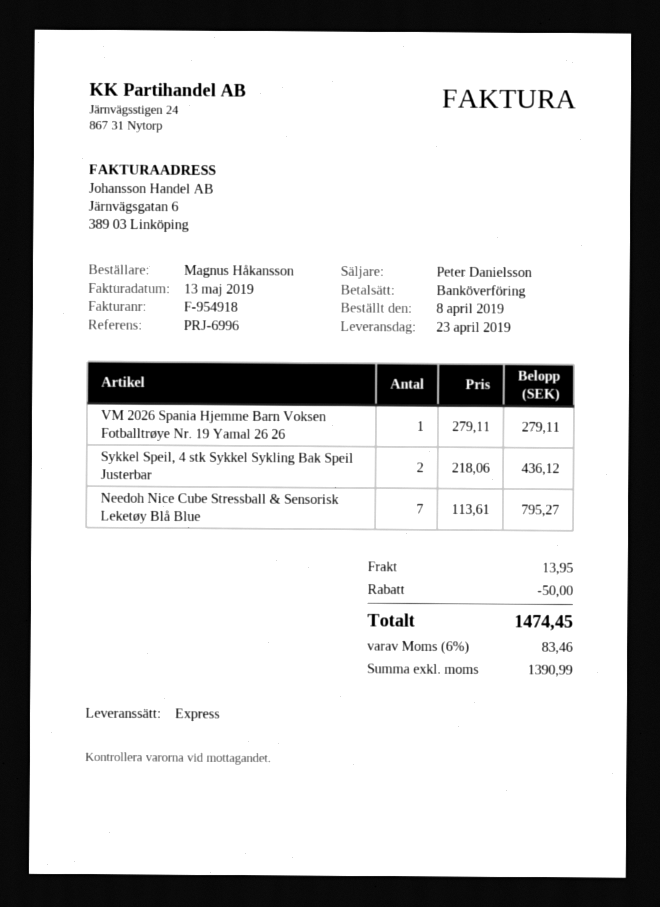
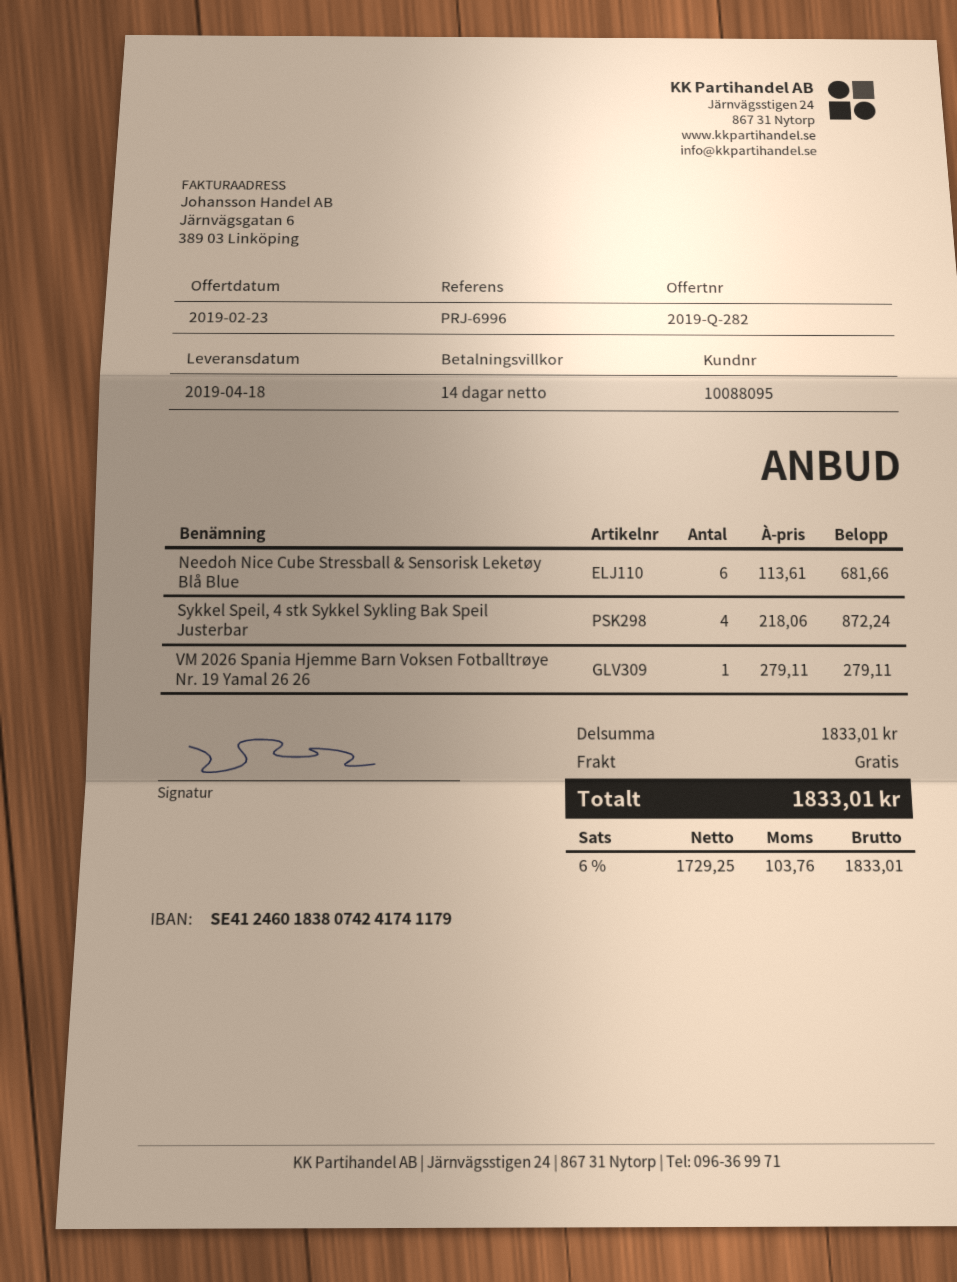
delivery date: 2019-04-23 -> 2019-04-18
Sykkel Speil, 4 stk Sykkel Sykling Bak Speil Justerbar: 2 x 218.06 = 436.12 -> 4 x 218.06 = 872.24
Needoh Nice Cube Stressball & Sensorisk Leketøy Blå Blue: 7 x 113.61 = 795.27 -> 6 x 113.61 = 681.66
discount: 50.00 -> none
shipping: 13.95 -> 0.00
net: 1390.99 -> 1729.25
tax: 6% = 83.46 -> 6% = 103.76
total: 1474.45 -> 1833.01

